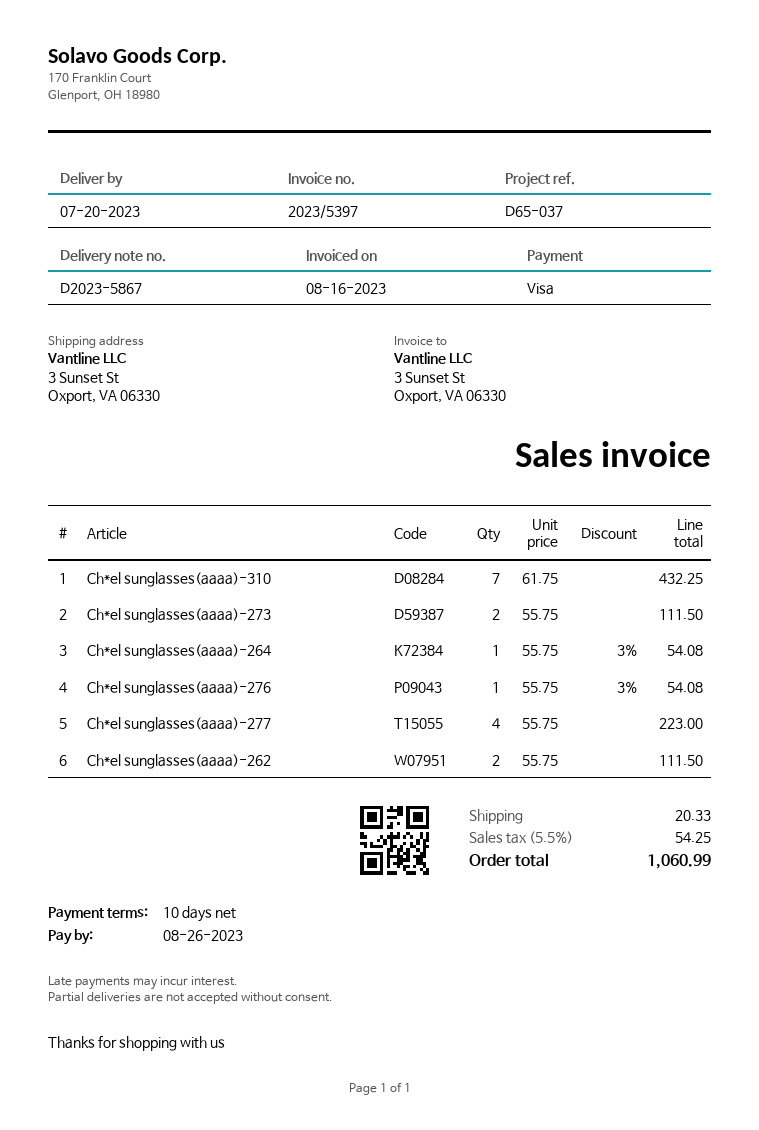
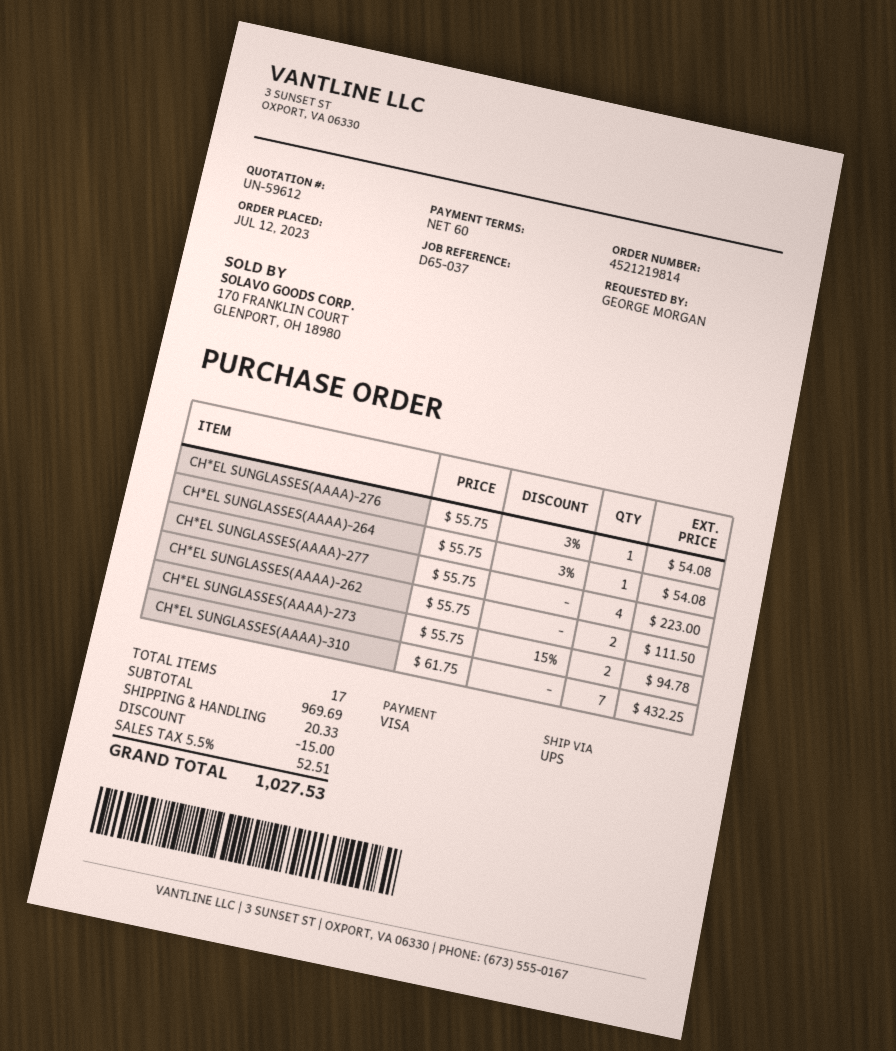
payment terms: 10 days -> 60 days
Ch*el sunglasses(aaaa)-273: 2 x 55.75 = 111.50 -> 2 x 55.75 - 15% = 94.78
discount: none -> 15.00
tax: 5.5% = 54.25 -> 5.5% = 52.51
total: 1060.99 -> 1027.53

